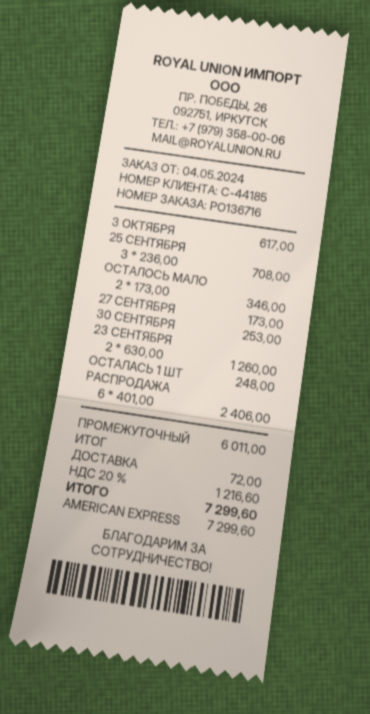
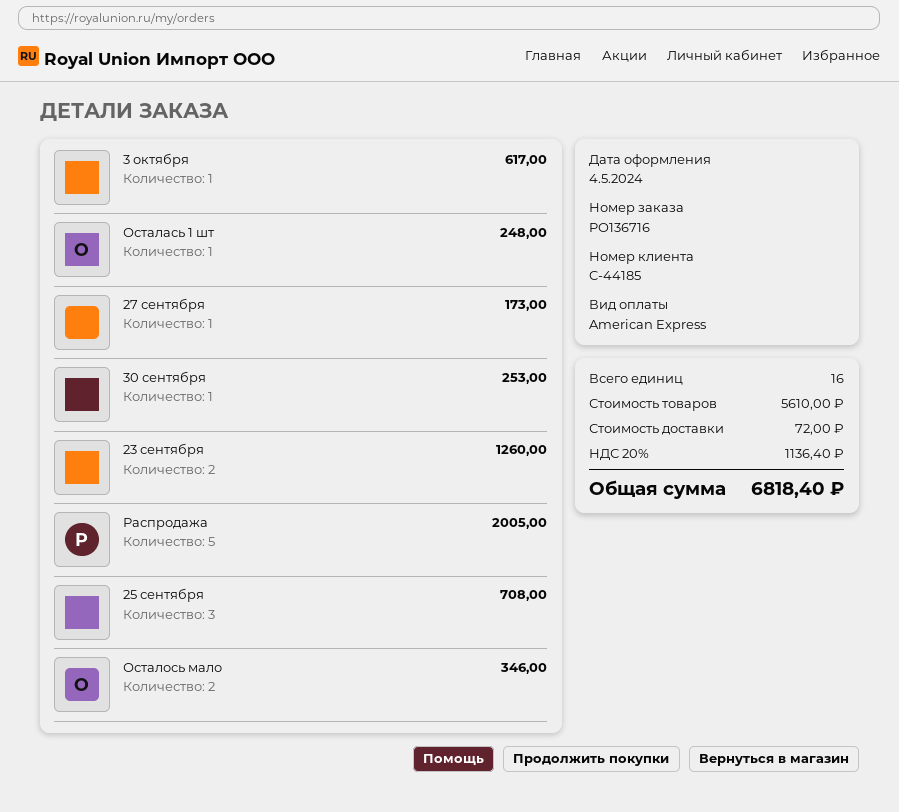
РАСПРОДАЖА: 6 for 2406.00 -> 5 for 2005.00
subtotal: 6011.00 -> 5610.00
tax: 20% = 1216.60 -> 20% = 1136.40
total: 7299.60 -> 6818.40

